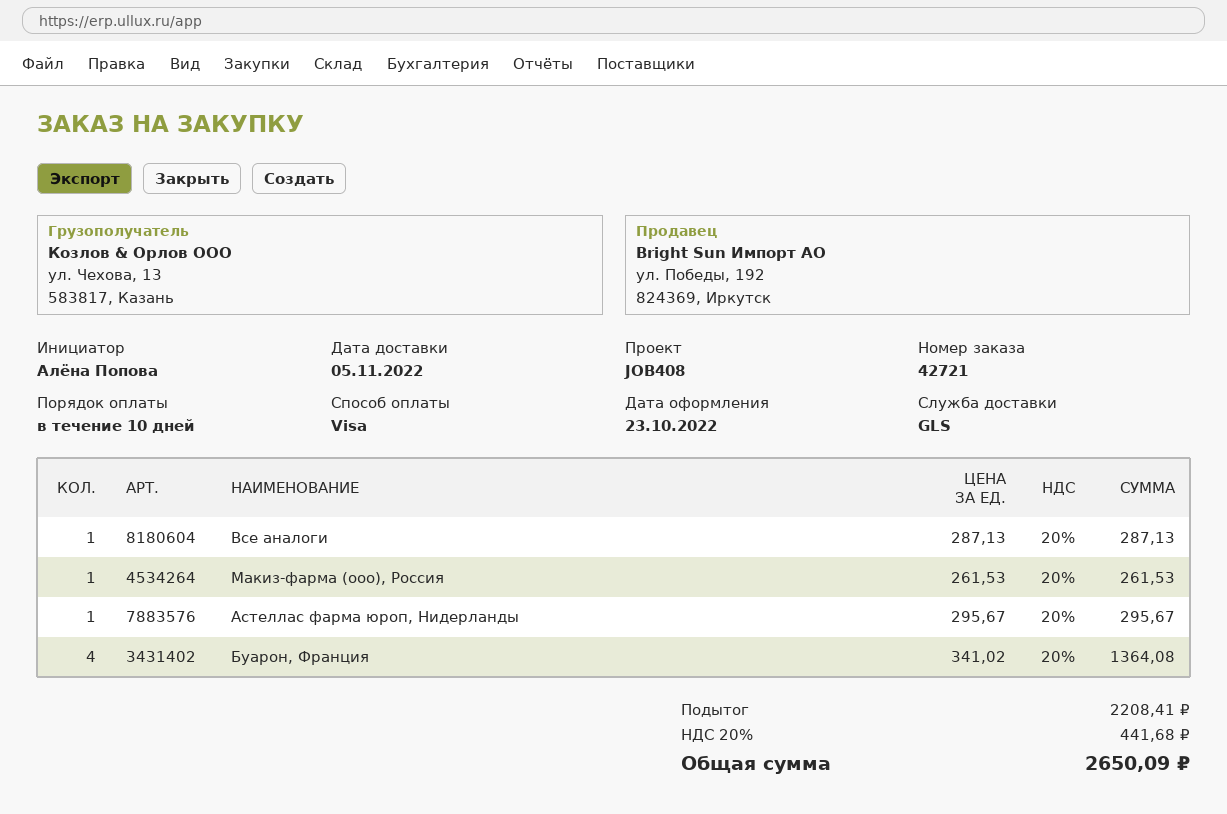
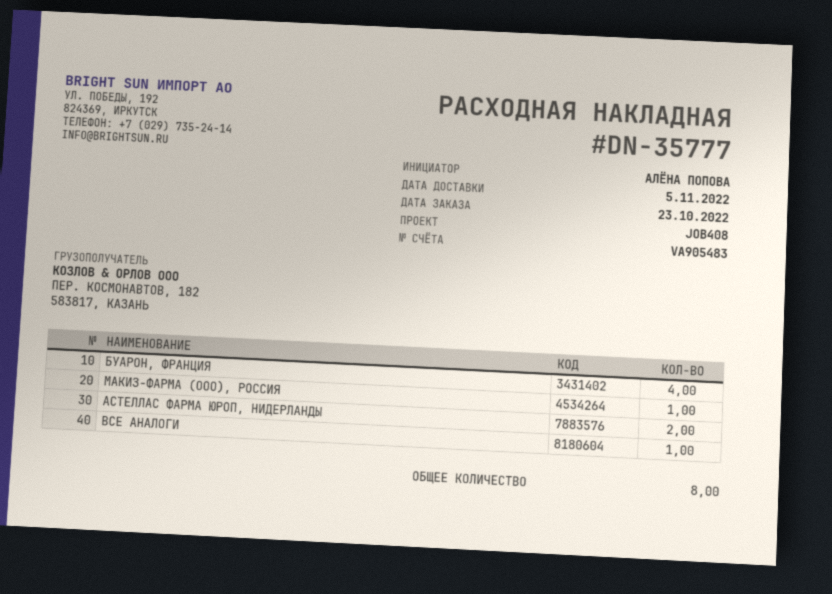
ship to: ул. Чехова, 13, 583817, Казань -> ПЕР. КОСМОНАВТОВ, 182, 583817, КАЗАНЬ
Астеллас фарма юроп, Нидерланды: 1 -> 2

